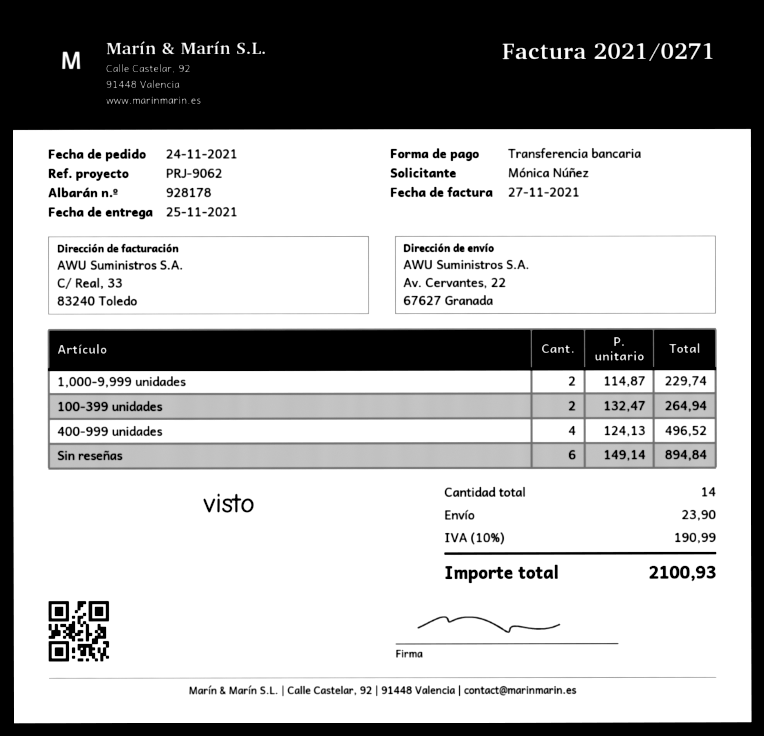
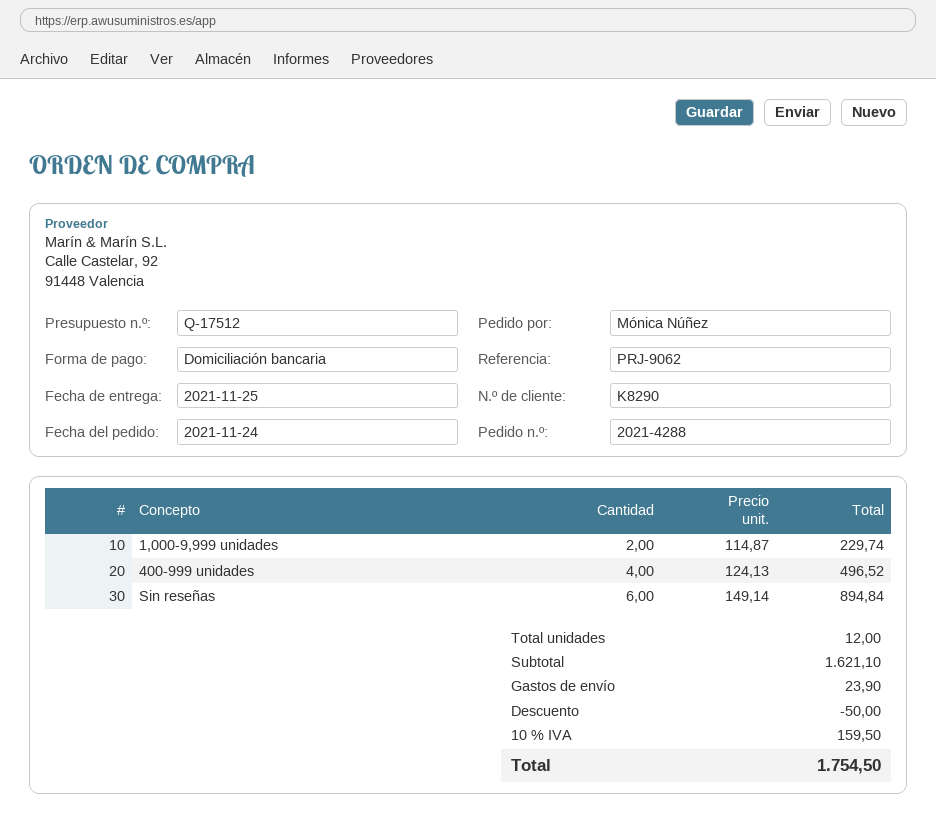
payment method: bank transfer -> direct debit
100-399 unidades: 2 x 132.47 = 264.94 -> none
total quantity: 14 -> 12
discount: none -> 50.00
tax: 10% = 190.99 -> 10% = 159.50
total: 2100.93 -> 1754.50

